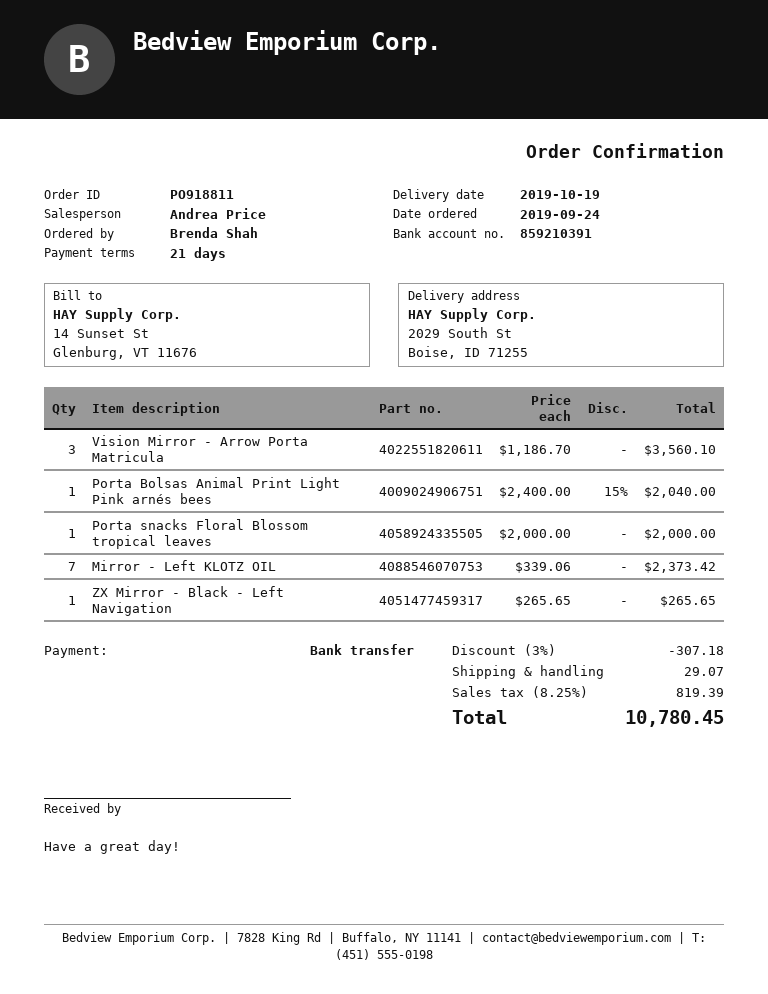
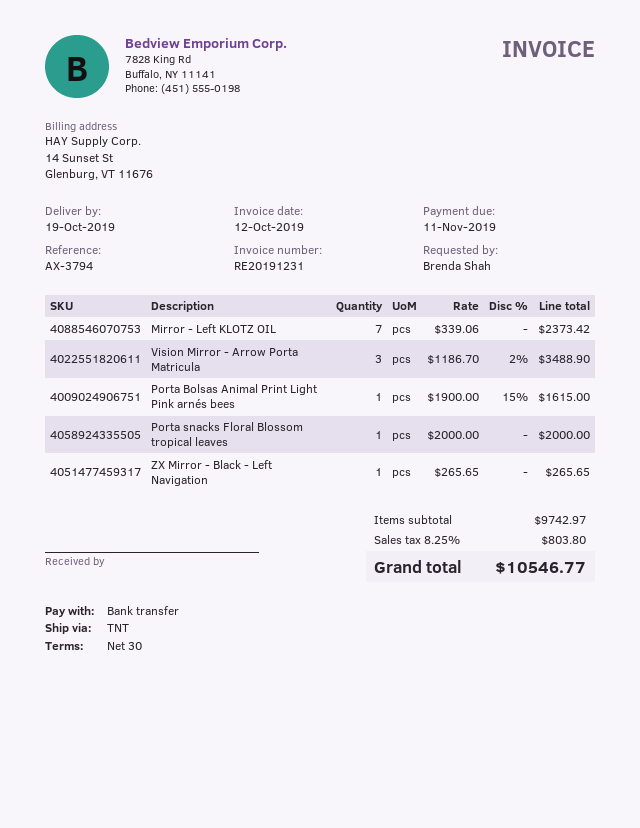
payment terms: 21 days -> 30 days
Vision Mirror - Arrow Porta Matricula: 3 x 1186.70 = 3560.10 -> 3 x 1186.70 - 2% = 3488.90
Porta Bolsas Animal Print Light Pink arnés bees: 1 x 2400.00 - 15% = 2040.00 -> 1 x 1900.00 - 15% = 1615.00
discount: 3% = 307.18 -> none
shipping: 29.07 -> none
tax: 8.25% = 819.39 -> 8.25% = 803.80
total: 10780.45 -> 10546.77

